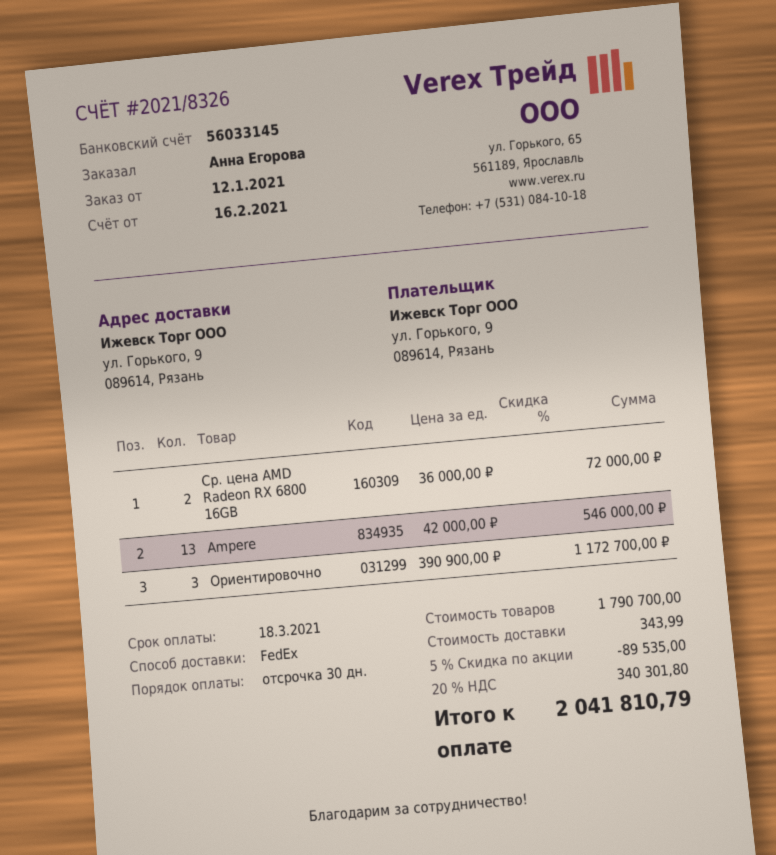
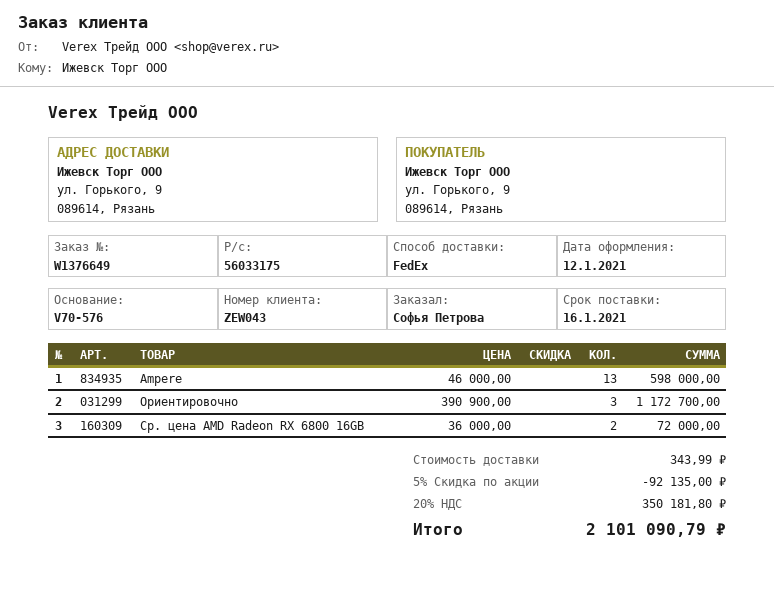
ordered by: Анна Егорова -> Софья Петрова
bank account: 56033145 -> 56033175
Ampere: 13 x 42000.00 = 546000.00 -> 13 x 46000.00 = 598000.00
discount: 5% = 89535.00 -> 5% = 92135.00
tax: 20% = 340301.80 -> 20% = 350181.80
total: 2041810.79 -> 2101090.79

